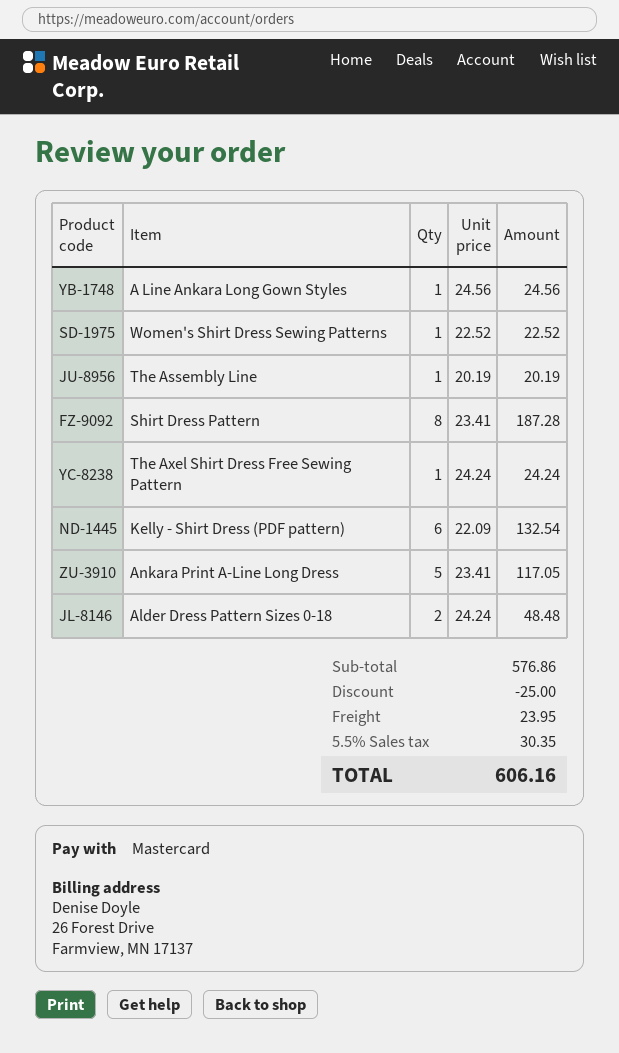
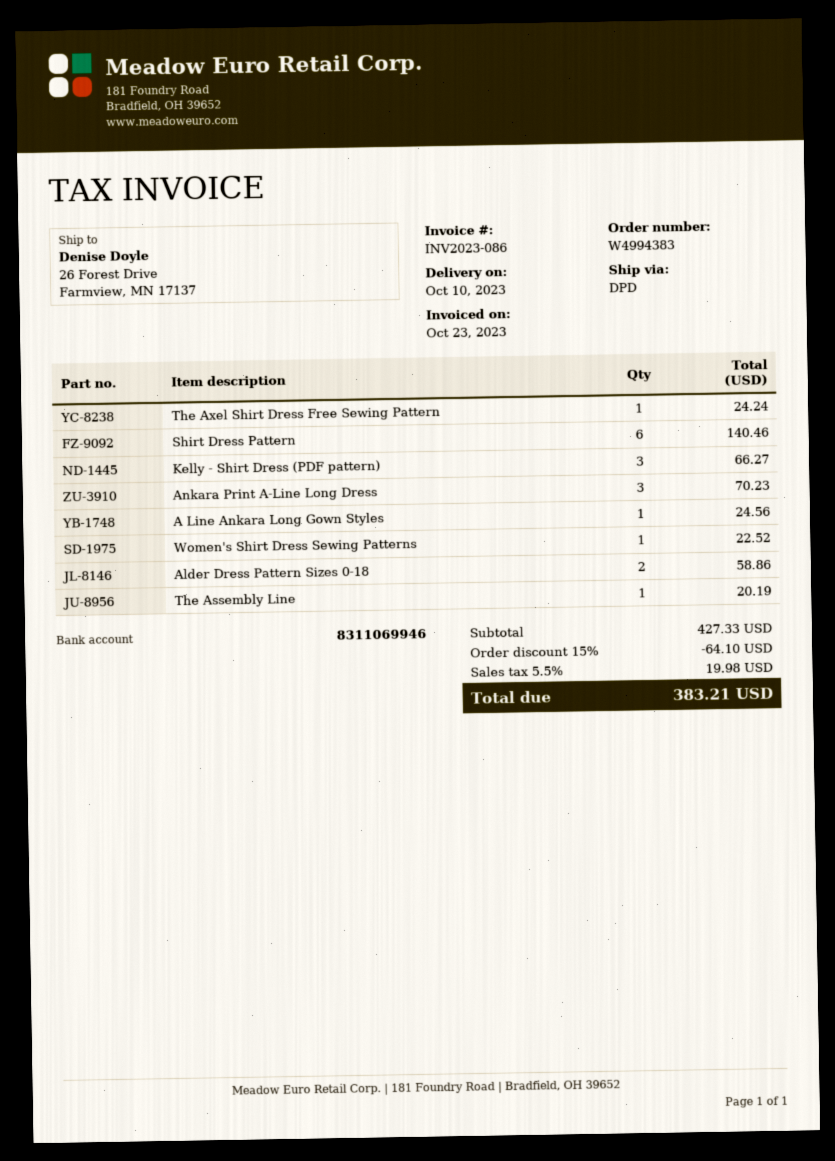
Shirt Dress Pattern: 8 for 187.28 -> 6 for 140.46
Kelly - Shirt Dress (PDF pattern): 6 for 132.54 -> 3 for 66.27
Ankara Print A-Line Long Dress: 5 for 117.05 -> 3 for 70.23
Alder Dress Pattern Sizes 0-18: 2 for 48.48 -> 2 for 58.86
subtotal: 576.86 -> 427.33
discount: 25.00 -> 64.10
shipping: 23.95 -> none
tax: 5.5% = 30.35 -> 5.5% = 19.98
total: 606.16 -> 383.21

